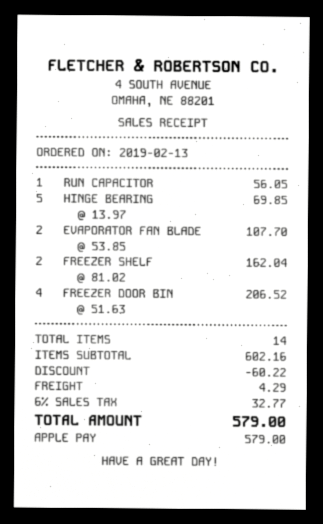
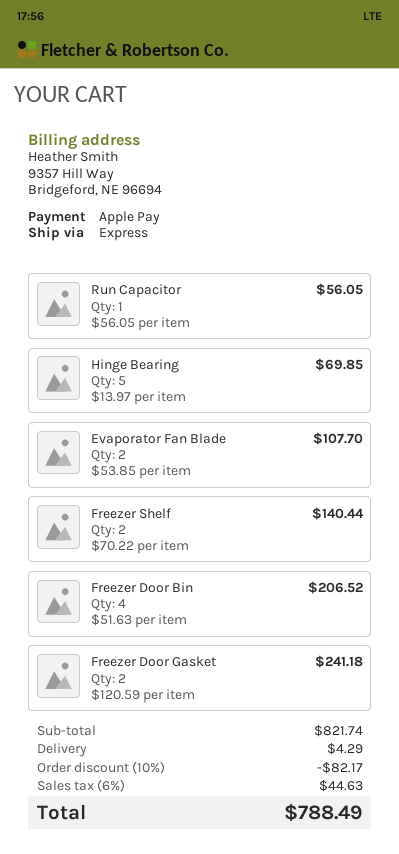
FREEZER SHELF: 2 x 81.02 = 162.04 -> 2 x 70.22 = 140.44
Freezer Door Gasket: none -> 2 x 120.59 = 241.18
subtotal: 602.16 -> 821.74
discount: 60.22 -> 82.17
tax: 6% = 32.77 -> 6% = 44.63
total: 579.00 -> 788.49

